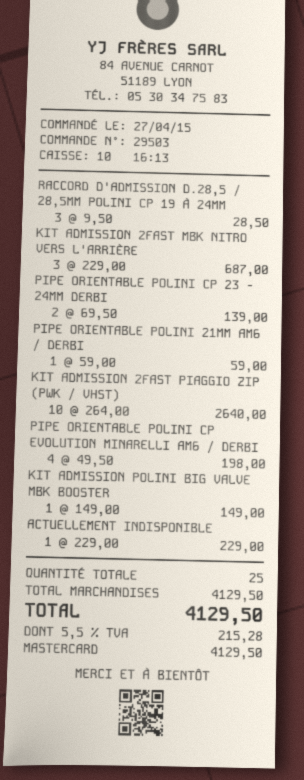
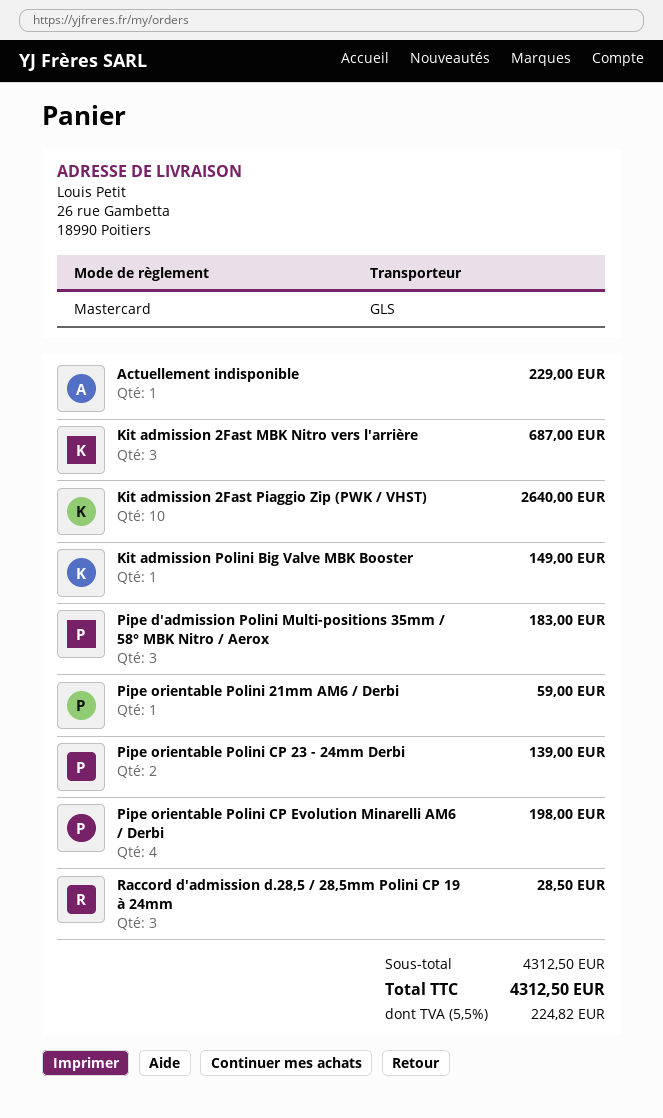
Pipe d'admission Polini Multi-positions 35mm / 58° MBK Nitro / Aerox: none -> 3 for 183.00
subtotal: 4129.50 -> 4312.50
tax: 5.5% = 215.28 -> 5.5% = 224.82
total: 4129.50 -> 4312.50

